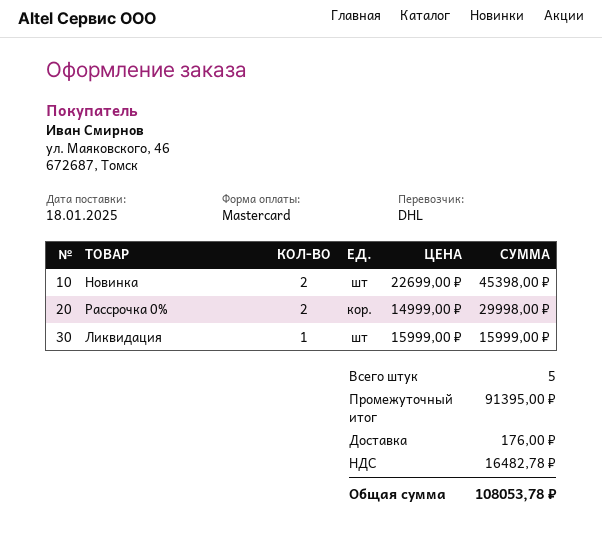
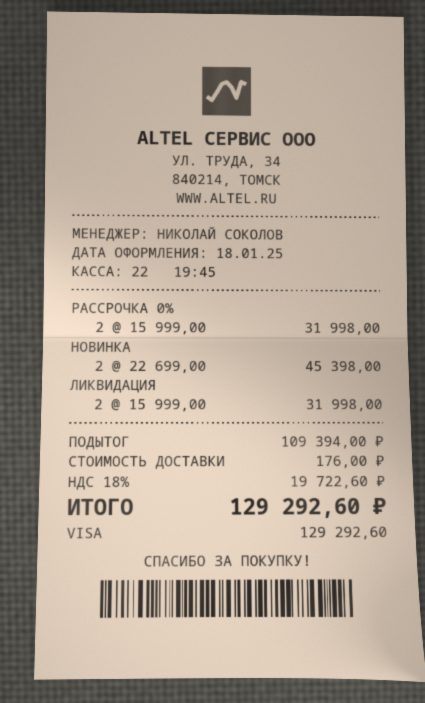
payment method: Mastercard -> Visa
Рассрочка 0%: 2 x 14999.00 = 29998.00 -> 2 x 15999.00 = 31998.00
Ликвидация: 1 x 15999.00 = 15999.00 -> 2 x 15999.00 = 31998.00
subtotal: 91395.00 -> 109394.00
tax: 16482.78 -> 19722.60
total: 108053.78 -> 129292.60

